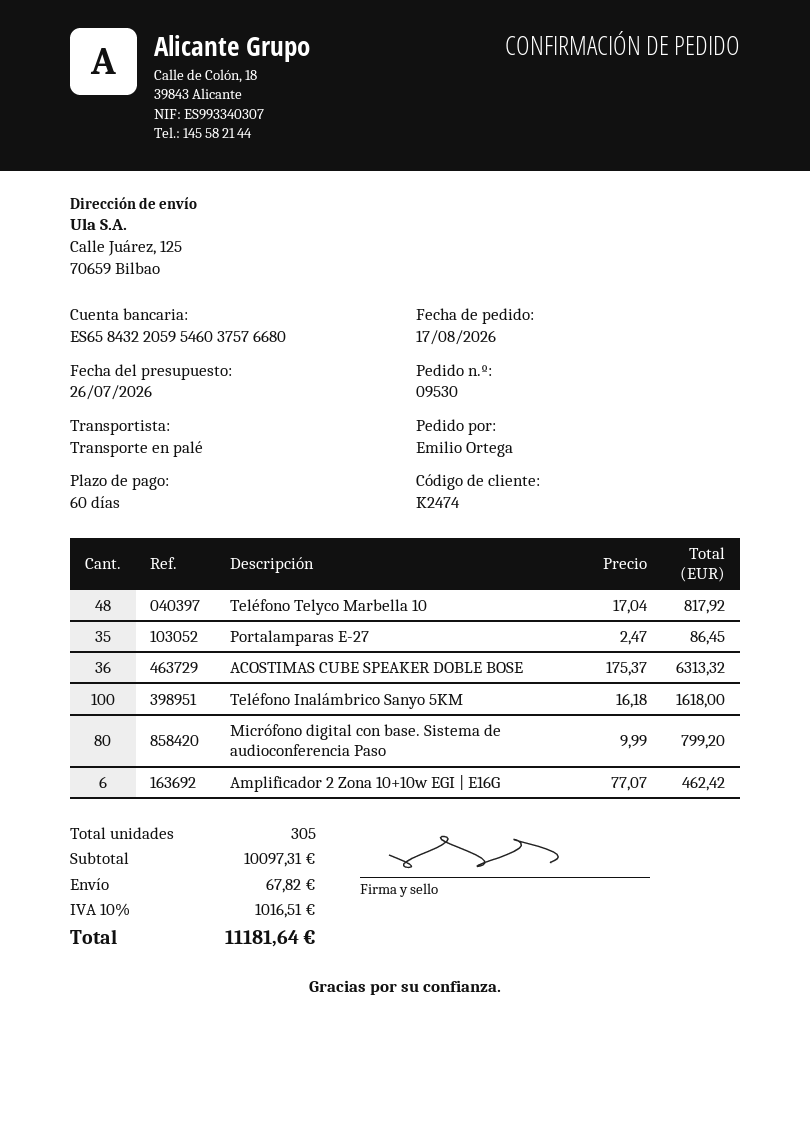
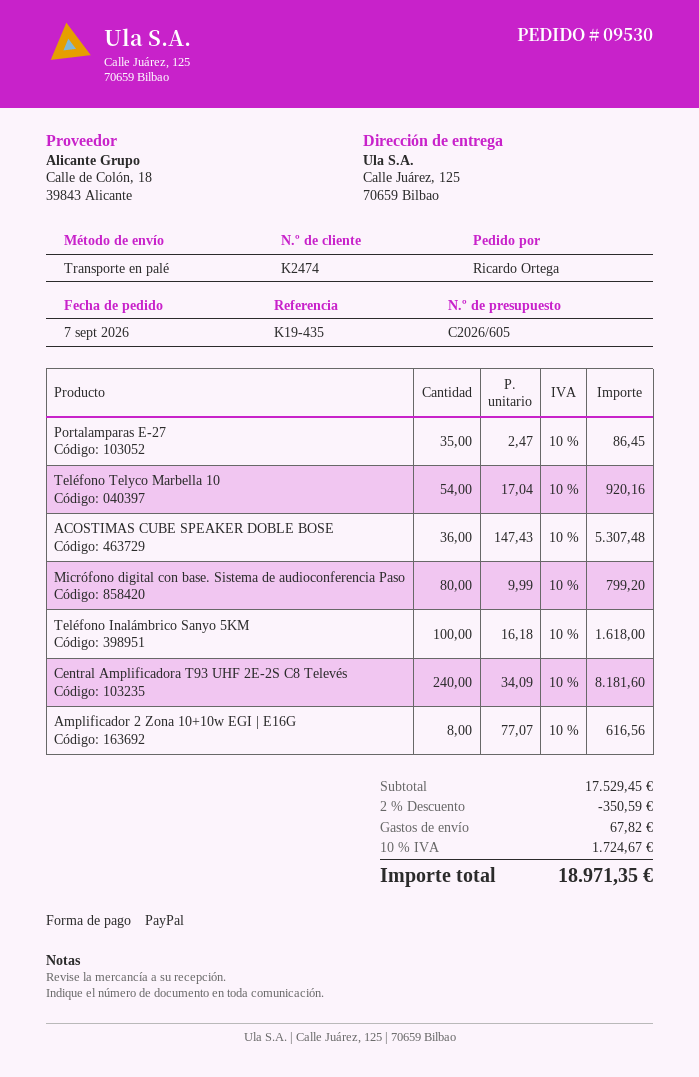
order date: 2026-08-17 -> 2026-09-07
ordered by: Emilio Ortega -> Ricardo Ortega
Teléfono Telyco Marbella 10: 48 x 17.04 = 817.92 -> 54 x 17.04 = 920.16
ACOSTIMAS CUBE SPEAKER DOBLE BOSE: 36 x 175.37 = 6313.32 -> 36 x 147.43 = 5307.48
Amplificador 2 Zona 10+10w EGI | E16G: 6 x 77.07 = 462.42 -> 8 x 77.07 = 616.56
Central Amplificadora T93 UHF 2E-2S C8 Televés: none -> 240 x 34.09 = 8181.60
subtotal: 10097.31 -> 17529.45
discount: none -> 2% = 350.59
tax: 10% = 1016.51 -> 10% = 1724.67
total: 11181.64 -> 18971.35

